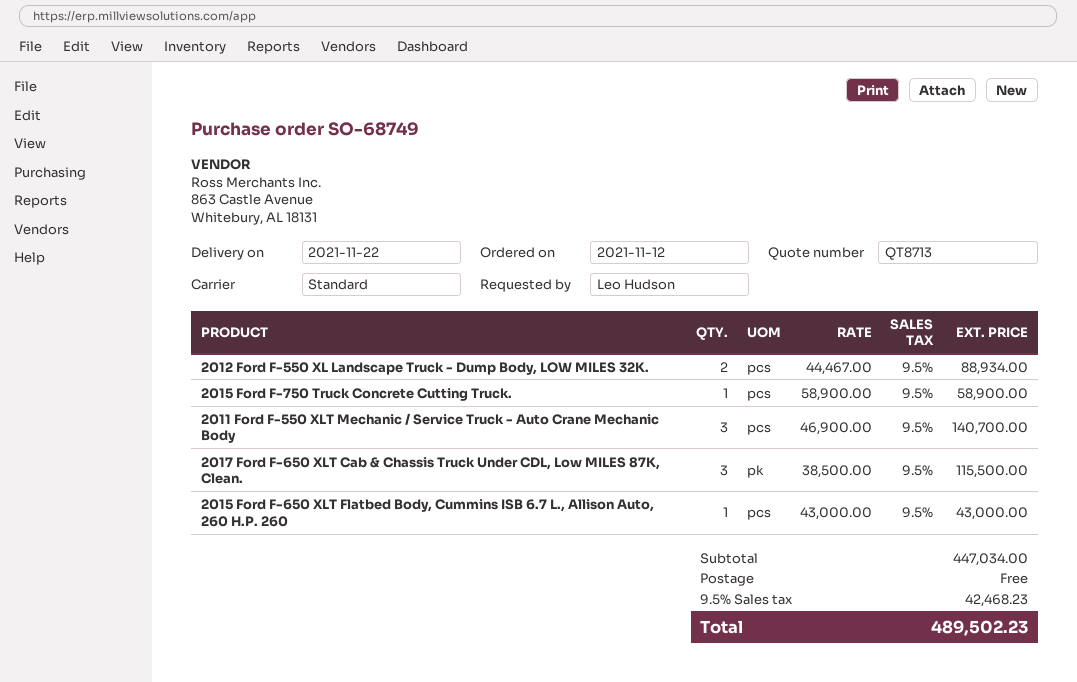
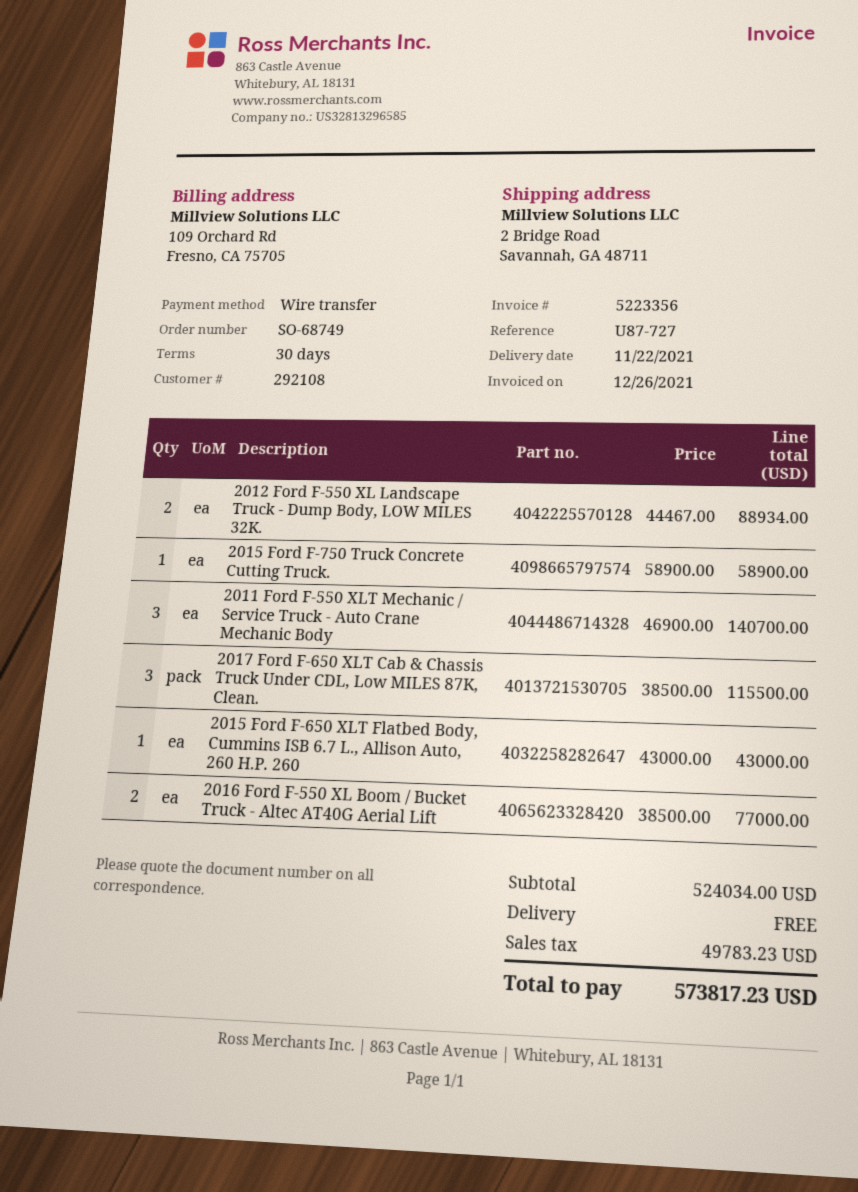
2016 Ford F-550 XL Boom / Bucket Truck - Altec AT40G Aerial Lift: none -> 2 x 38500.00 = 77000.00
subtotal: 447034.00 -> 524034.00
tax: 42468.23 -> 49783.23
total: 489502.23 -> 573817.23

